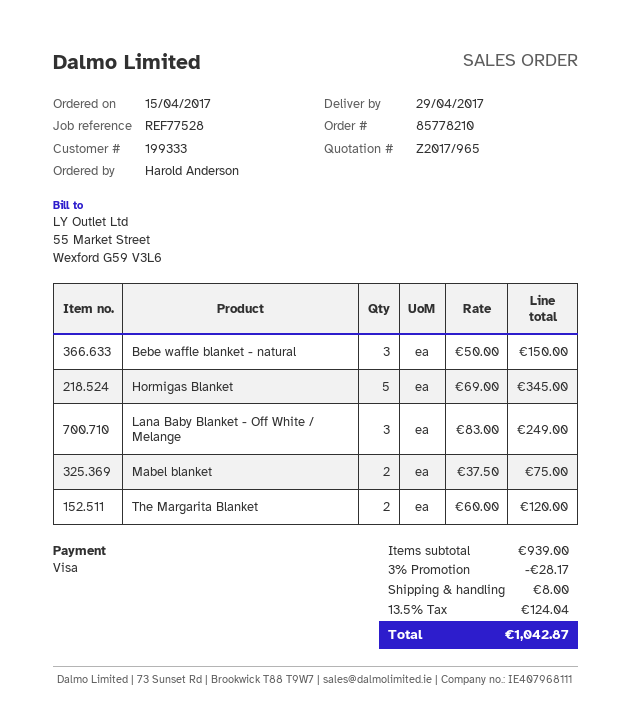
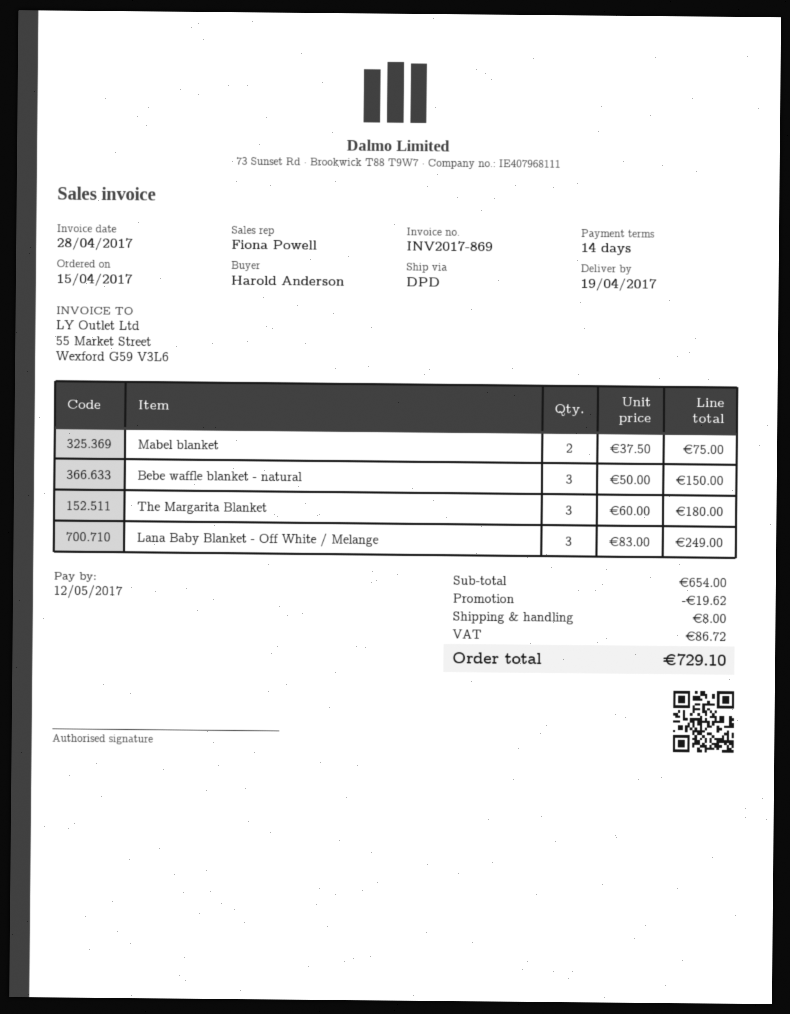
delivery date: 2017-04-29 -> 2017-04-19
Hormigas Blanket: 5 x 69.00 = 345.00 -> none
The Margarita Blanket: 2 x 60.00 = 120.00 -> 3 x 60.00 = 180.00
subtotal: 939.00 -> 654.00
discount: 28.17 -> 19.62
tax: 124.04 -> 86.72
total: 1042.87 -> 729.10

